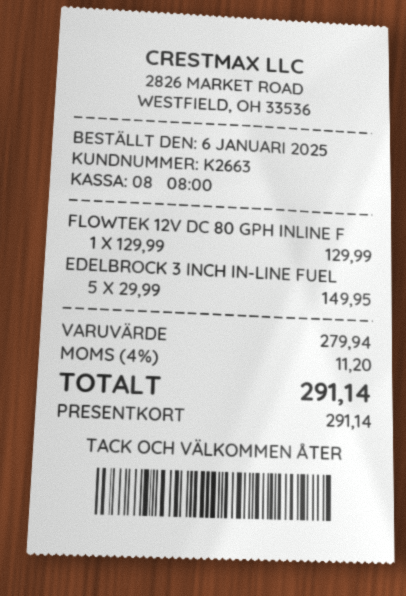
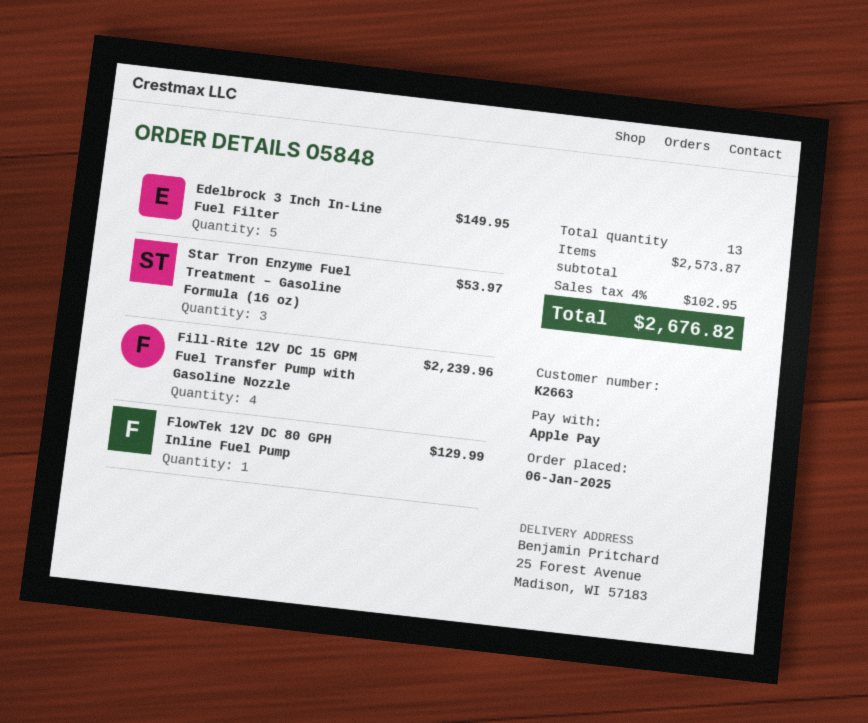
payment method: gift card -> Apple Pay
Star Tron Enzyme Fuel Treatment – Gasoline Formula (16 oz): none -> 3 for 53.97
Fill-Rite 12V DC 15 GPM Fuel Transfer Pump with Gasoline Nozzle: none -> 4 for 2239.96
subtotal: 279.94 -> 2573.87
tax: 4% = 11.20 -> 4% = 102.95
total: 291.14 -> 2676.82

